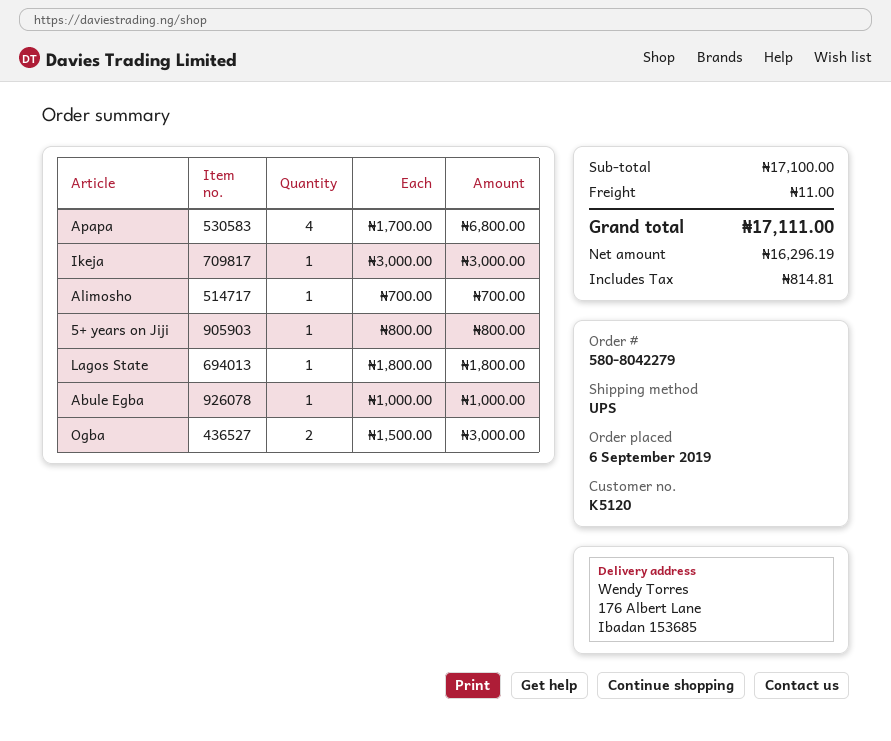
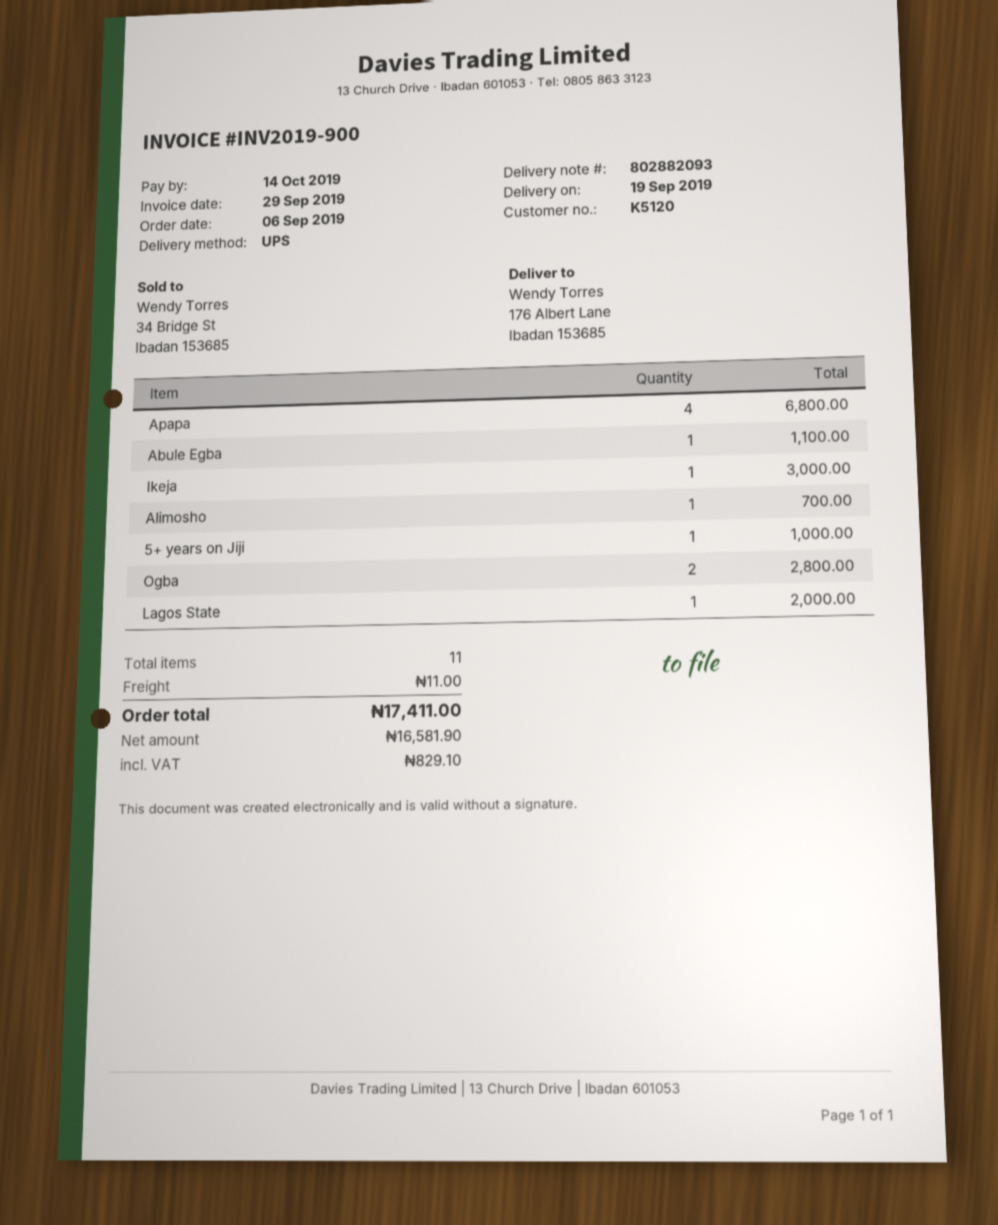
5+ years on Jiji: 1 for 800.00 -> 1 for 1000.00
Lagos State: 1 for 1800.00 -> 1 for 2000.00
Abule Egba: 1 for 1000.00 -> 1 for 1100.00
Ogba: 2 for 3000.00 -> 2 for 2800.00
net: 16296.19 -> 16581.90
tax: 814.81 -> 829.10
total: 17111.00 -> 17411.00

